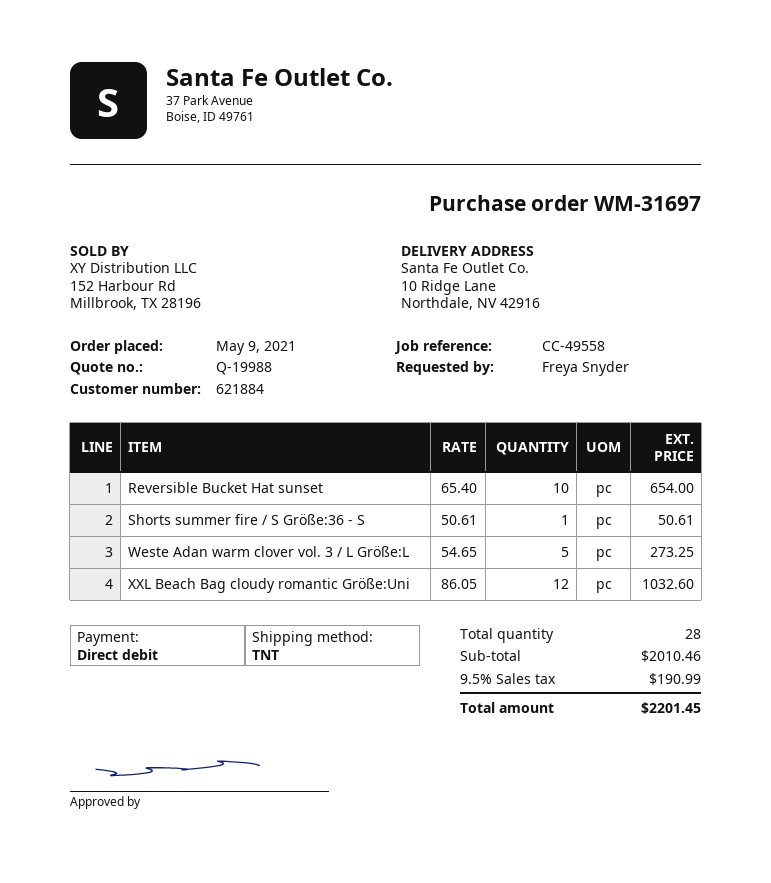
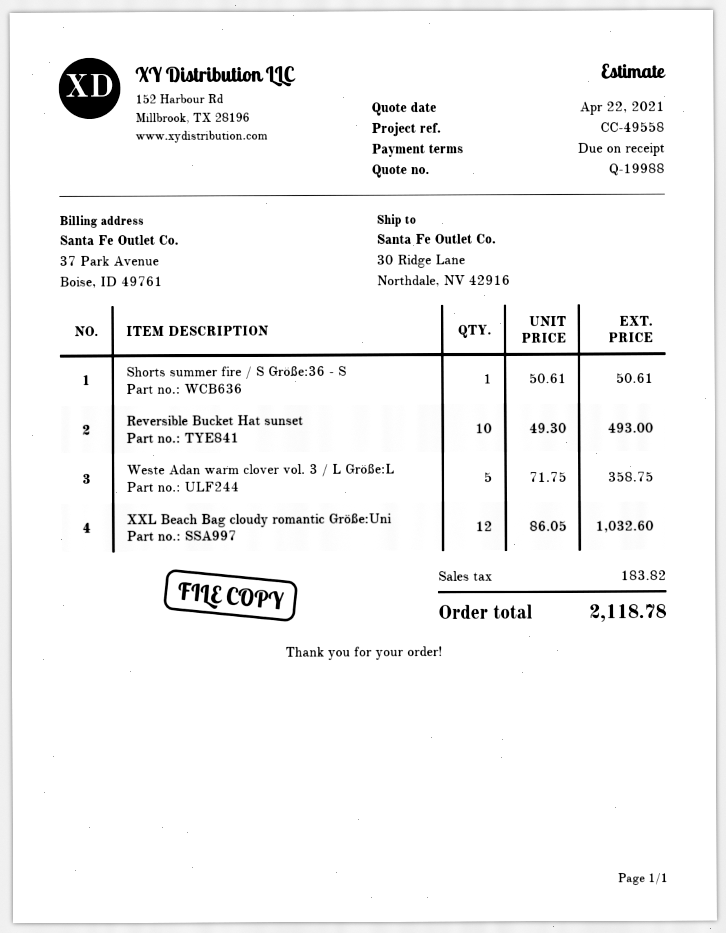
ship to: 10 Ridge Lane, Northdale, NV 42916 -> 30 Ridge Lane, Northdale, NV 42916
Reversible Bucket Hat sunset: 10 x 65.40 = 654.00 -> 10 x 49.30 = 493.00
Weste Adan warm clover vol. 3 / L Größe:L: 5 x 54.65 = 273.25 -> 5 x 71.75 = 358.75
tax: 190.99 -> 183.82
total: 2201.45 -> 2118.78

